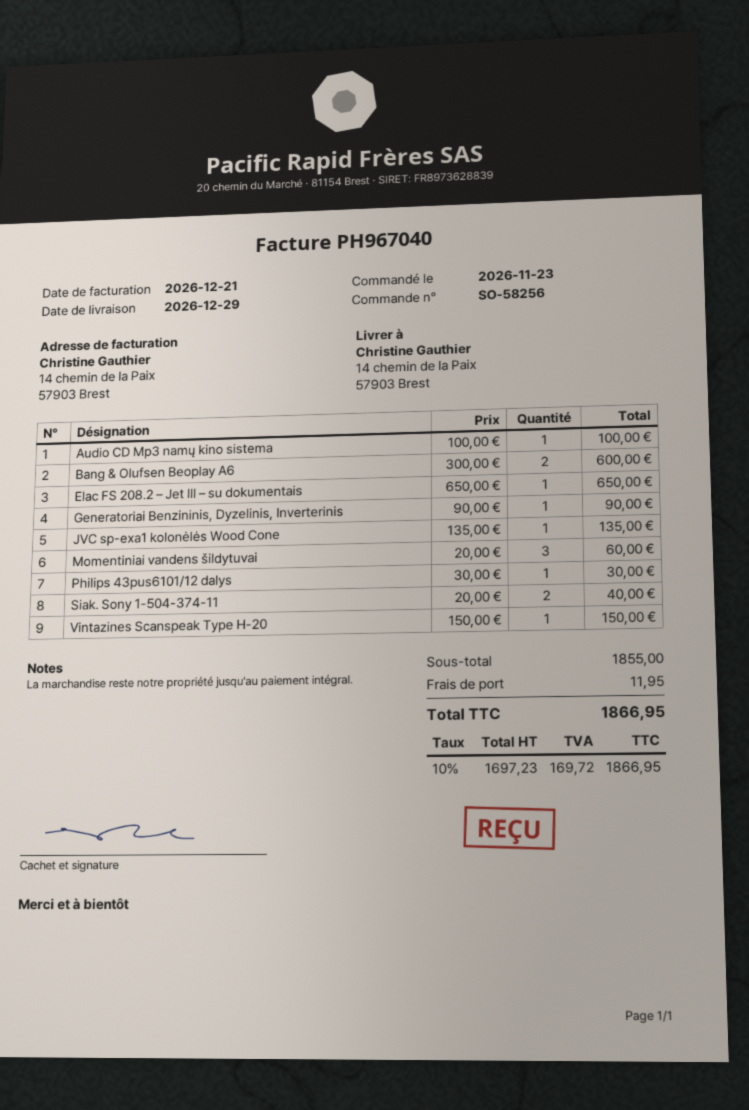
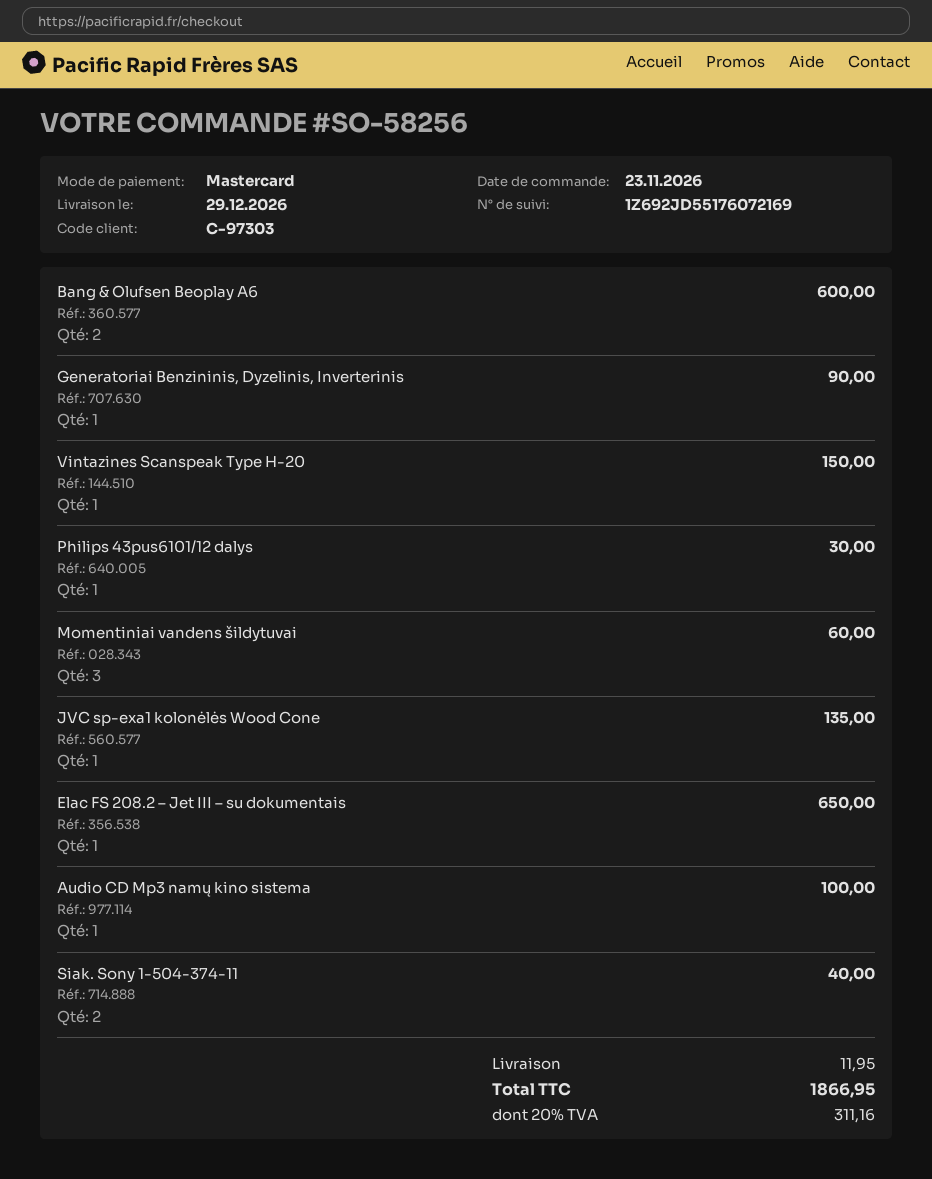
tax: 10% = 169.72 -> 20% = 311.16

